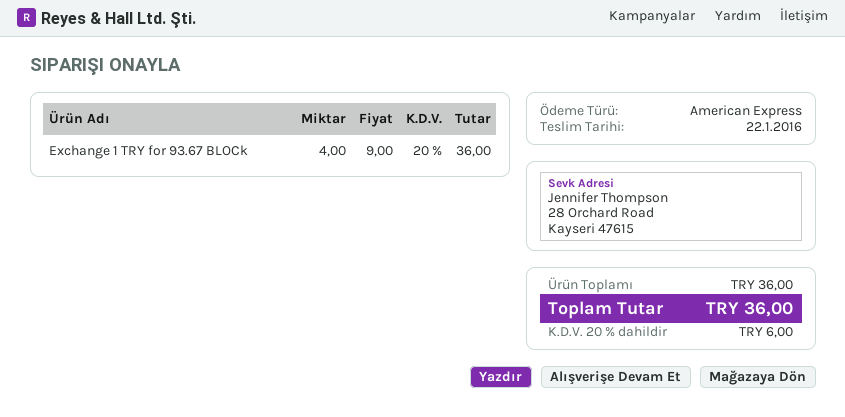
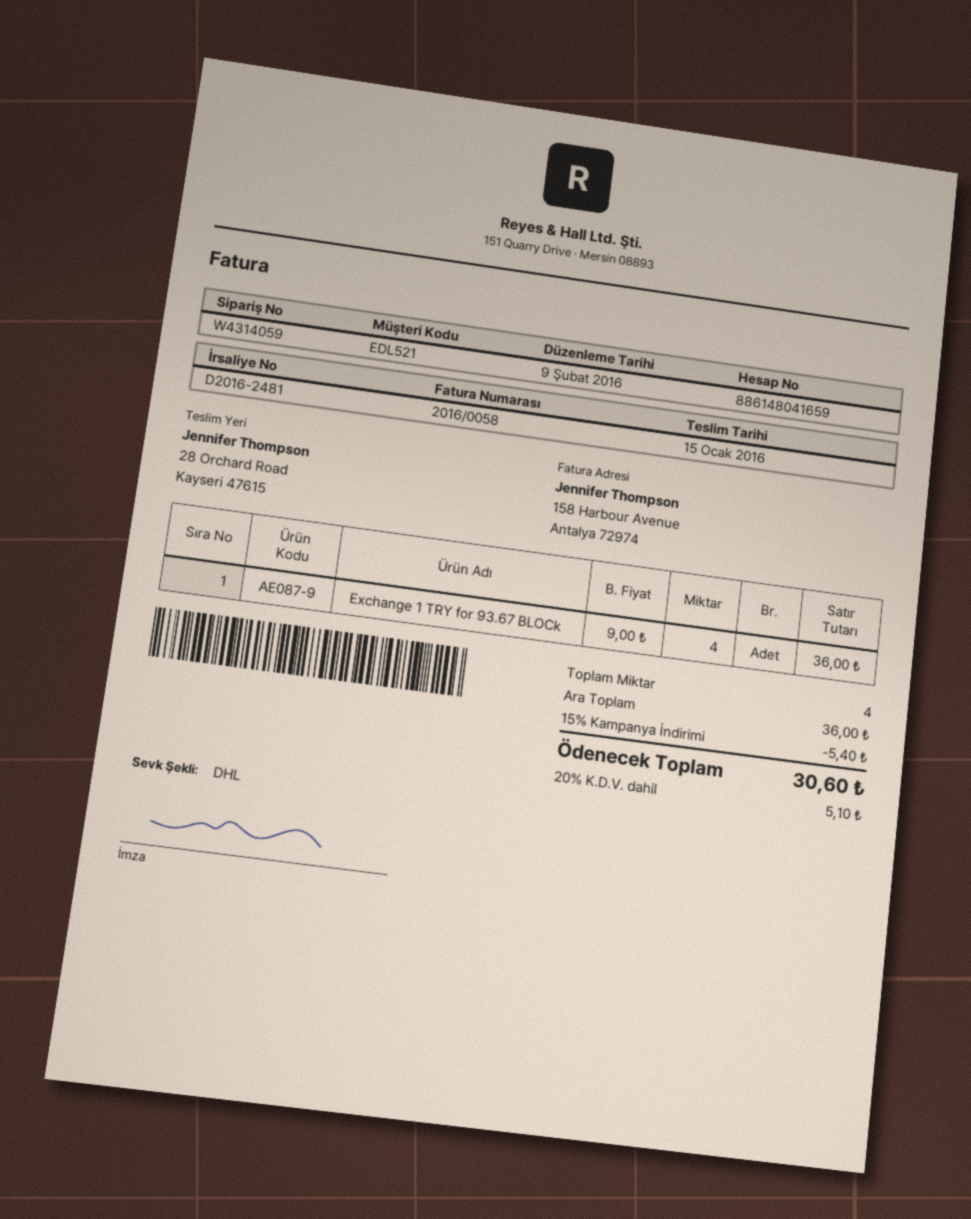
delivery date: 2016-01-22 -> 2016-01-15
discount: none -> 15% = 5.40
tax: 20% = 6.00 -> 20% = 5.10
total: 36.00 -> 30.60

